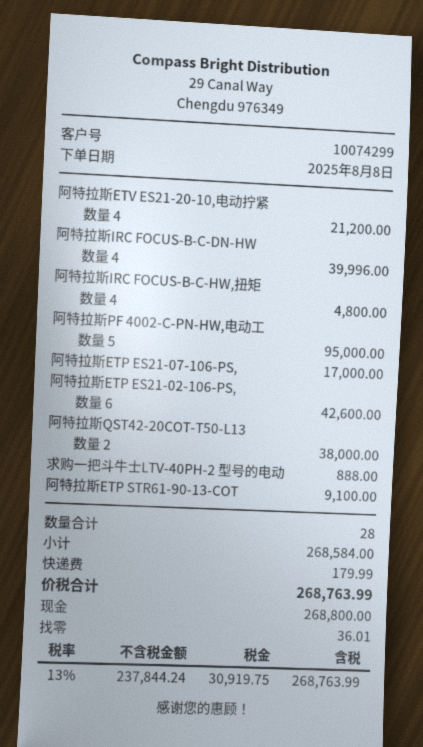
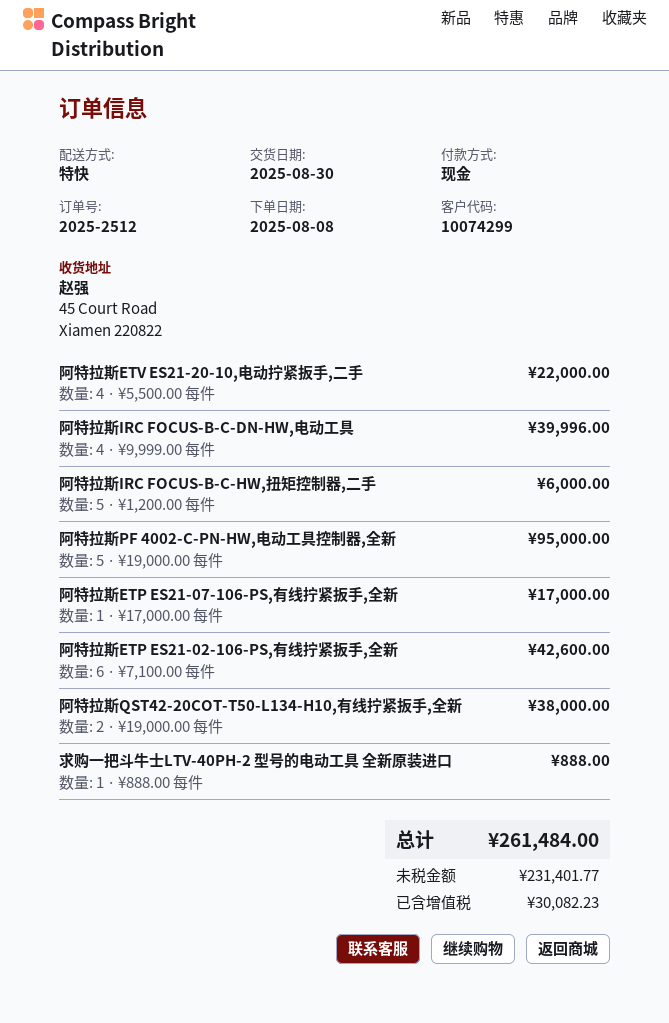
阿特拉斯ETV ES21-20-10,电动拧紧: 4 for 21200.00 -> 4 for 22000.00
阿特拉斯IRC FOCUS-B-C-HW,扭矩: 4 for 4800.00 -> 5 for 6000.00
阿特拉斯ETP STR61-90-13-COT: 1 for 9100.00 -> none
shipping: 179.99 -> none
net: 237844.24 -> 231401.77
tax: 30919.75 -> 30082.23
total: 268763.99 -> 261484.00

